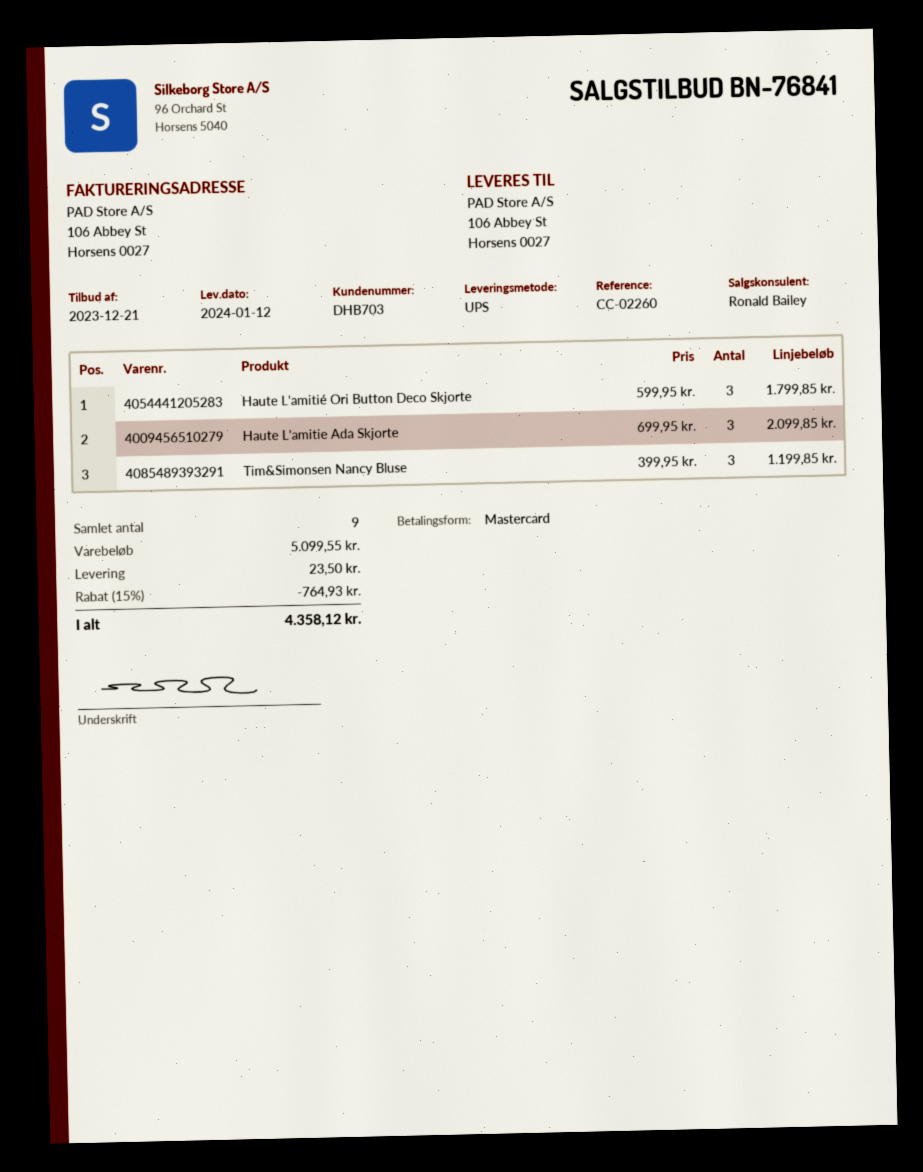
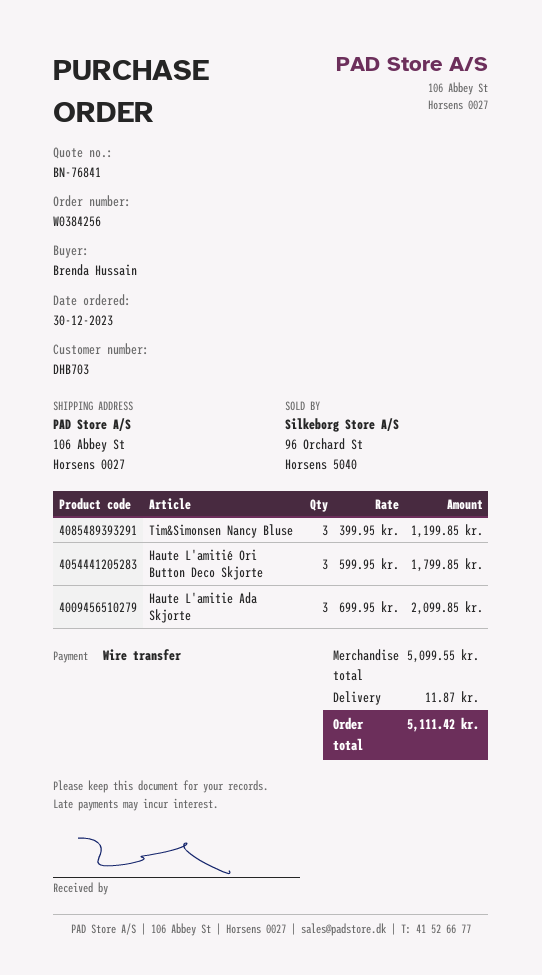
payment method: Mastercard -> bank transfer
discount: 15% = 764.93 -> none
shipping: 23.50 -> 11.87
total: 4358.12 -> 5111.42

